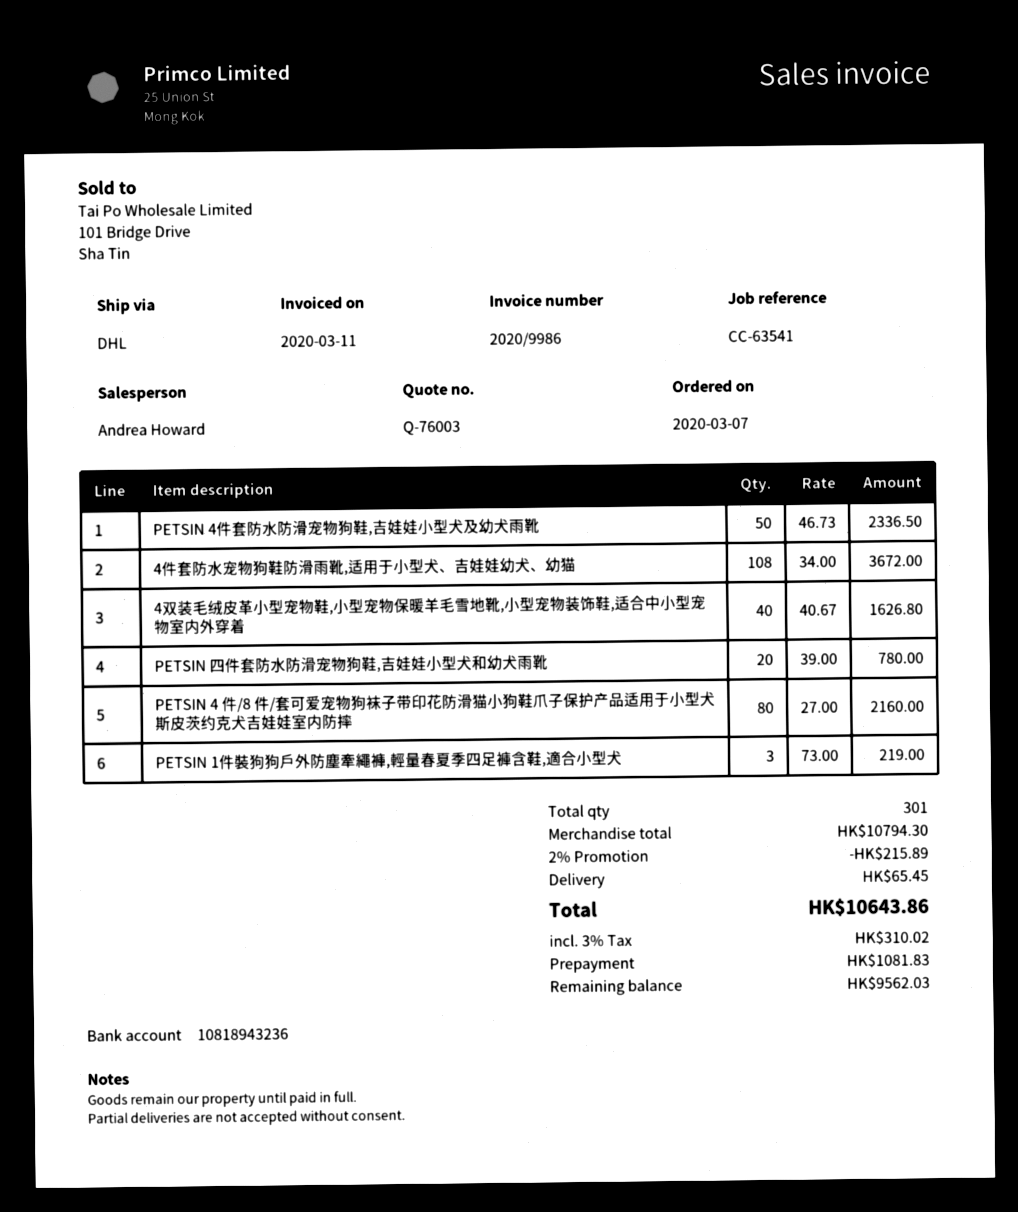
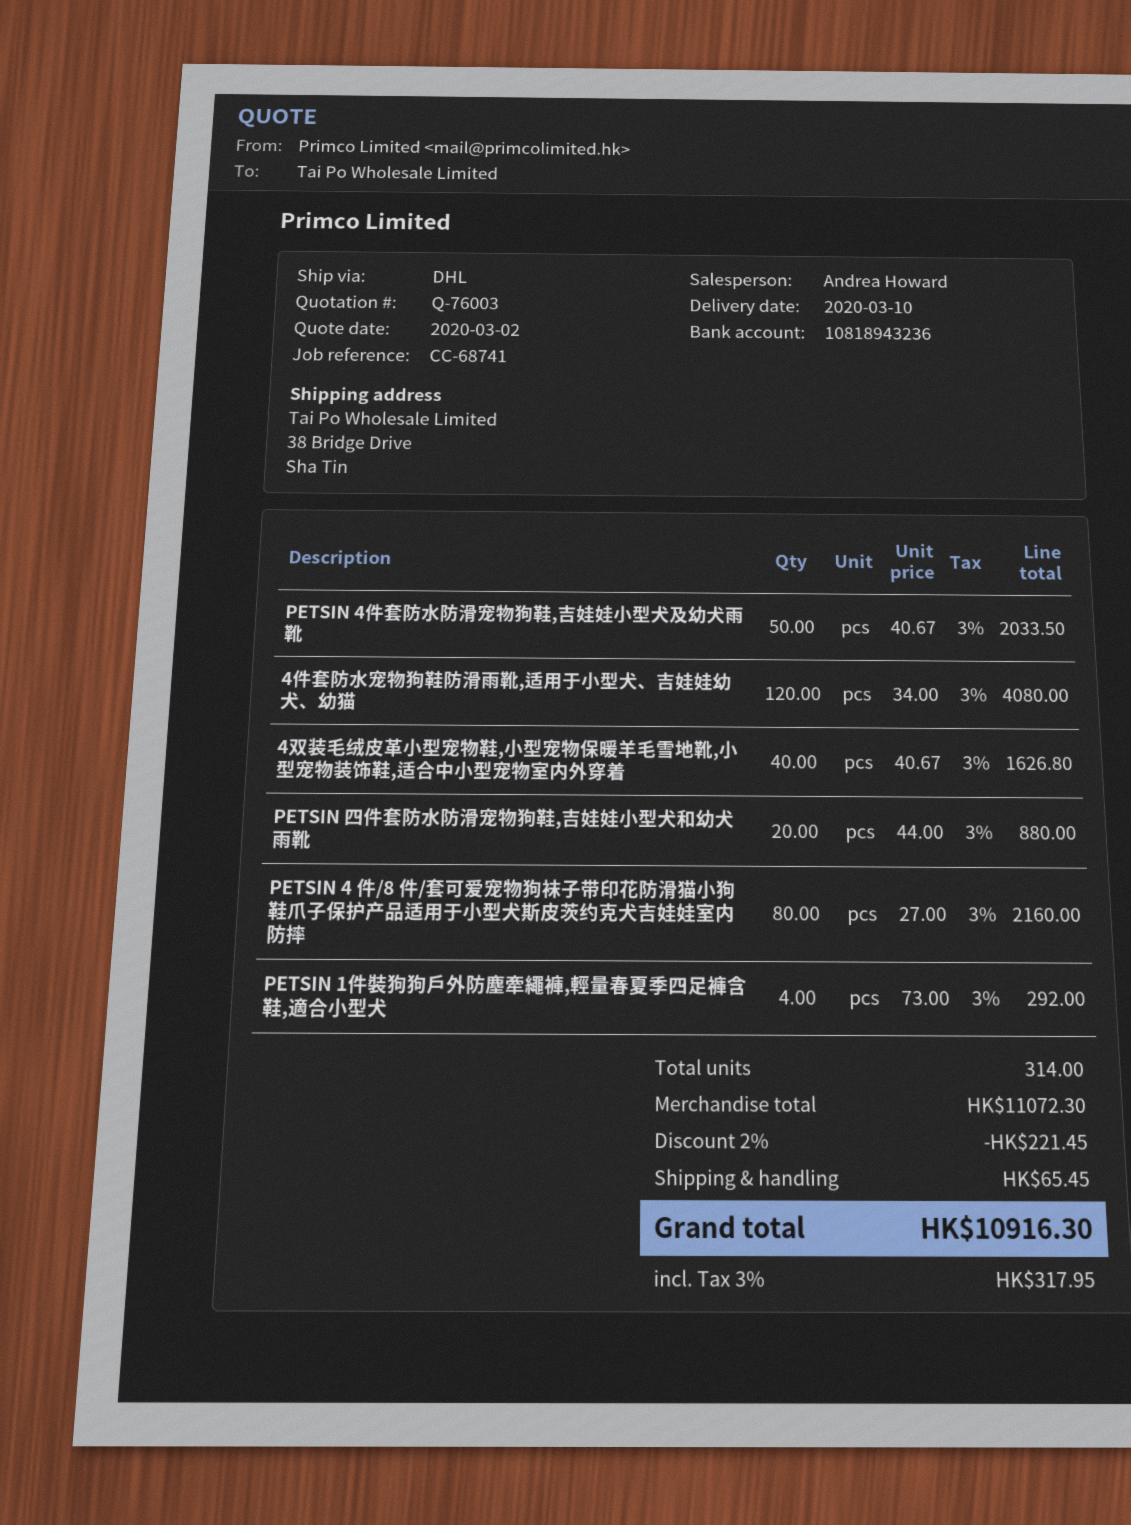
reference: CC-63541 -> CC-68741
PETSIN 4件套防水防滑宠物狗鞋,吉娃娃小型犬及幼犬雨靴: 50 x 46.73 = 2336.50 -> 50 x 40.67 = 2033.50
4件套防水宠物狗鞋防滑雨靴,适用于小型犬、吉娃娃幼犬、幼猫: 108 x 34.00 = 3672.00 -> 120 x 34.00 = 4080.00
PETSIN 四件套防水防滑宠物狗鞋,吉娃娃小型犬和幼犬雨靴: 20 x 39.00 = 780.00 -> 20 x 44.00 = 880.00
PETSIN 1件裝狗狗戶外防塵牽繩褲,輕量春夏季四足褲含鞋,適合小型犬: 3 x 73.00 = 219.00 -> 4 x 73.00 = 292.00
total quantity: 301 -> 314
subtotal: 10794.30 -> 11072.30
discount: 2% = 215.89 -> 2% = 221.45
tax: 3% = 310.02 -> 3% = 317.95
total: 10643.86 -> 10916.30

